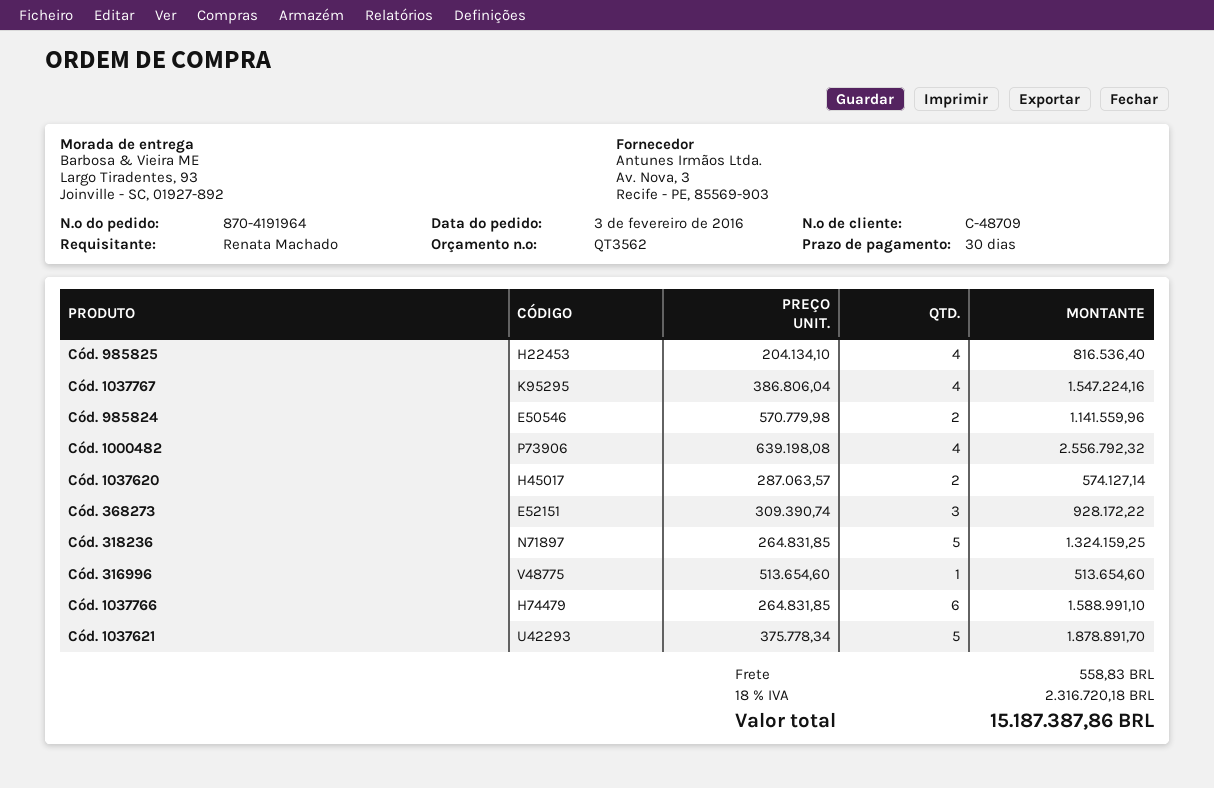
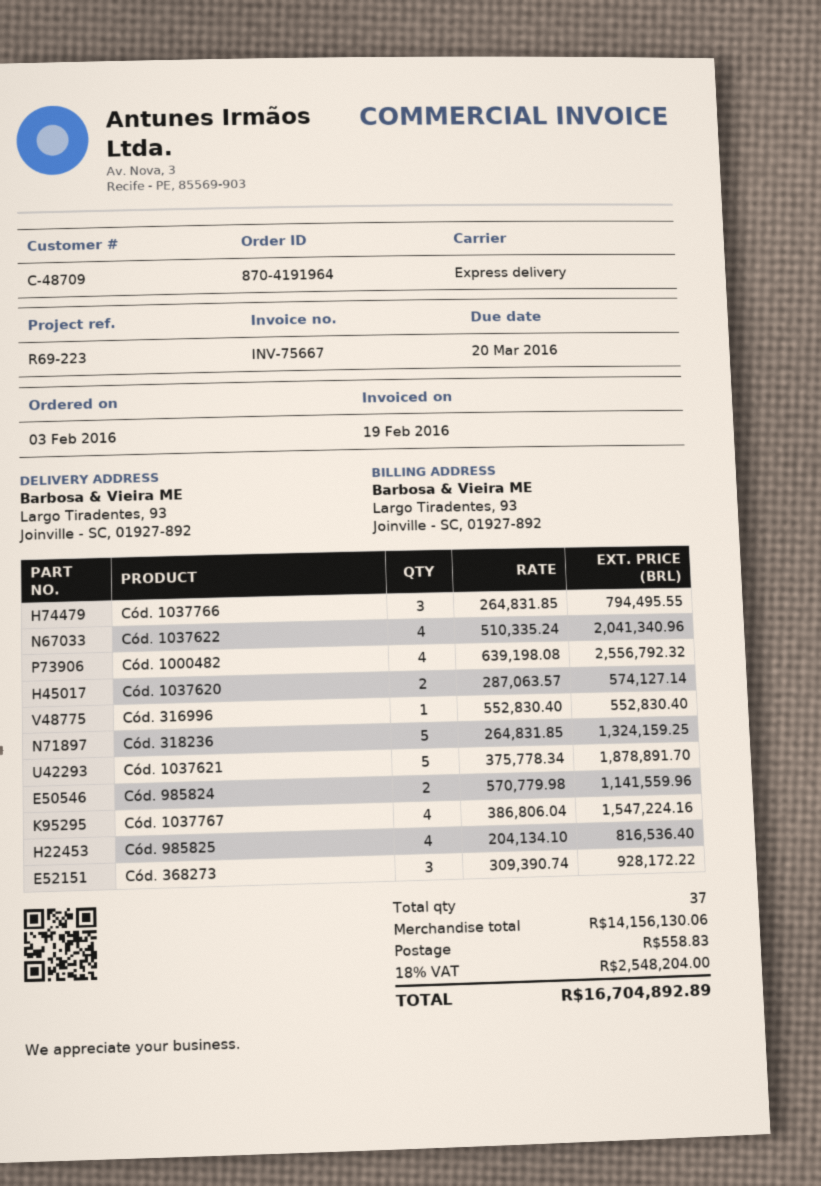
Cód. 316996: 1 x 513654.60 = 513654.60 -> 1 x 552830.40 = 552830.40
Cód. 1037766: 6 x 264831.85 = 1588991.10 -> 3 x 264831.85 = 794495.55
Cód. 1037622: none -> 4 x 510335.24 = 2041340.96
tax: 18% = 2316720.18 -> 18% = 2548204.00
total: 15187387.86 -> 16704892.89

